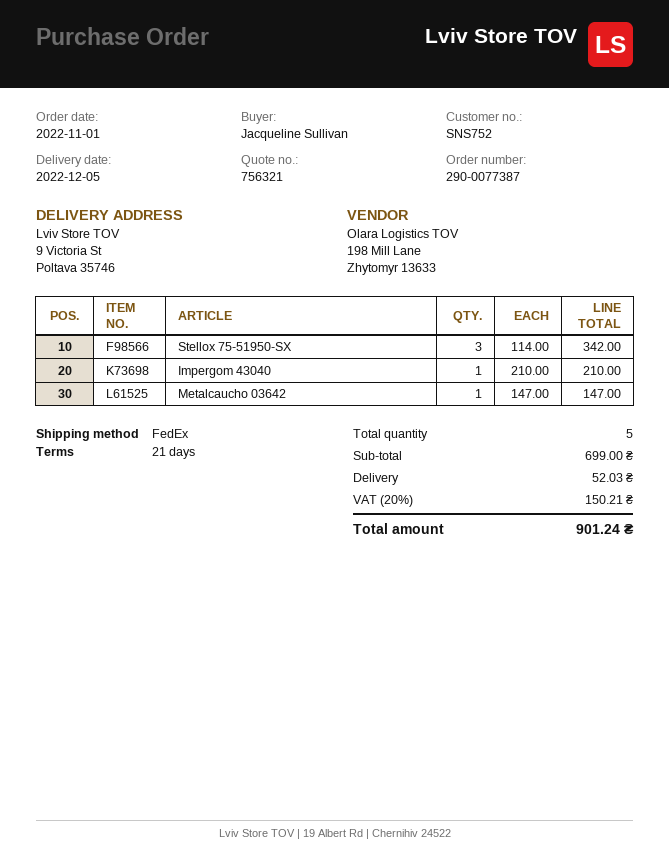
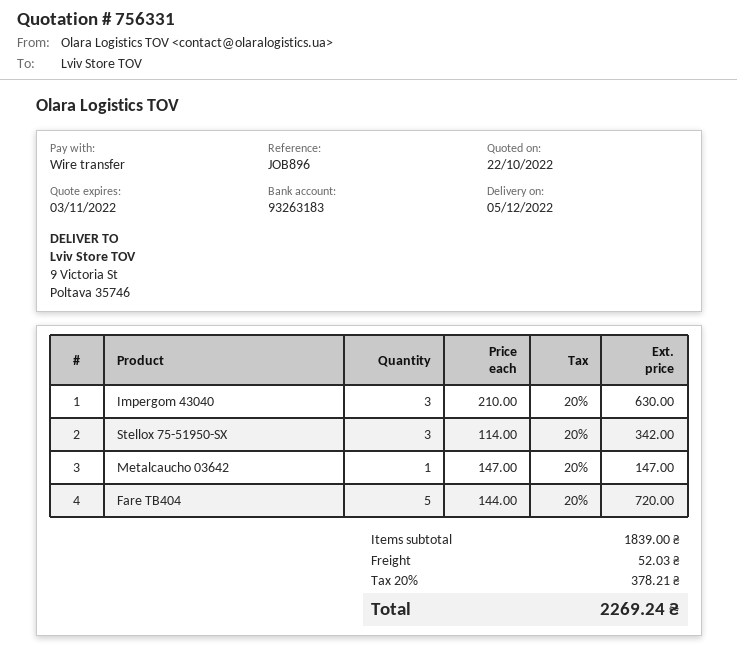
quote number: 756321 -> 756331
Impergom 43040: 1 x 210.00 = 210.00 -> 3 x 210.00 = 630.00
Fare TB404: none -> 5 x 144.00 = 720.00
subtotal: 699.00 -> 1839.00
tax: 20% = 150.21 -> 20% = 378.21
total: 901.24 -> 2269.24

